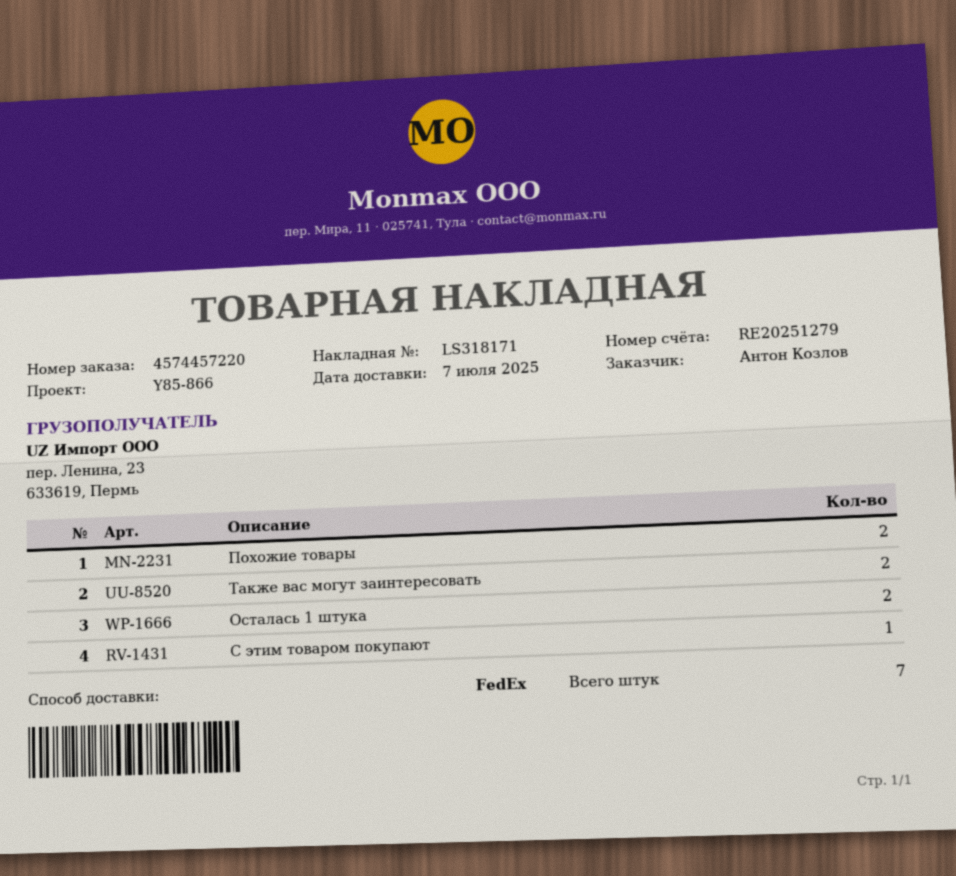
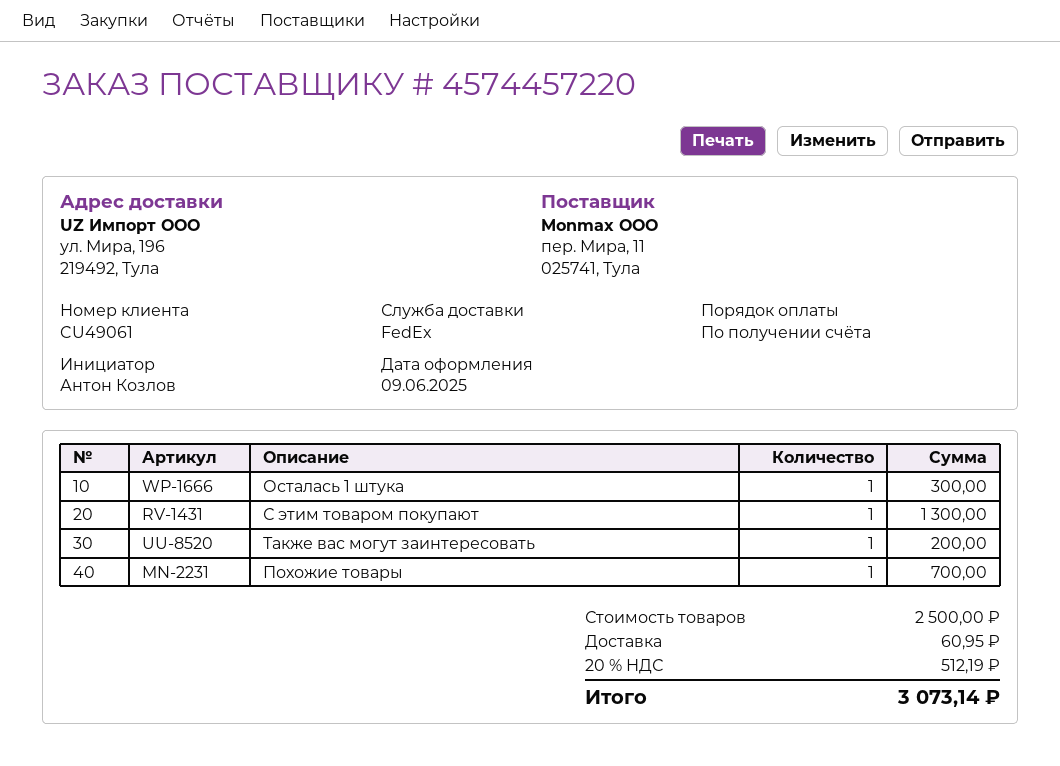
ship to: пер. Ленина, 23, 633619, Пермь -> ул. Мира, 196, 219492, Тула
Похожие товары: 2 -> 1
Также вас могут заинтересовать: 2 -> 1
Осталась 1 штука: 2 -> 1

